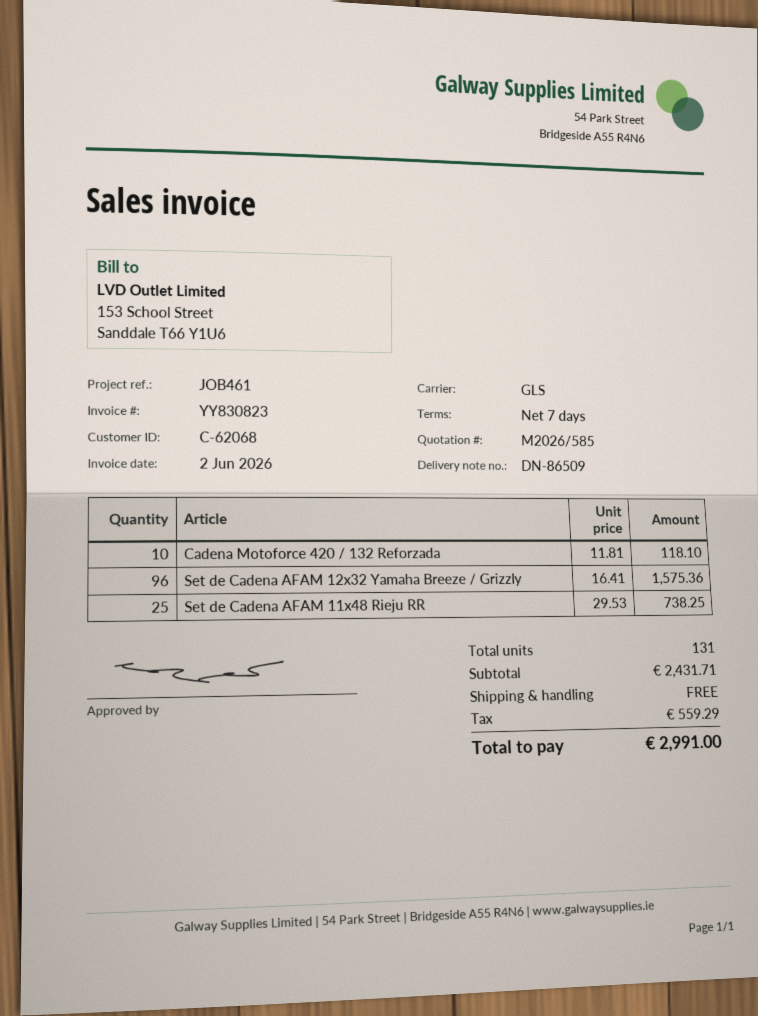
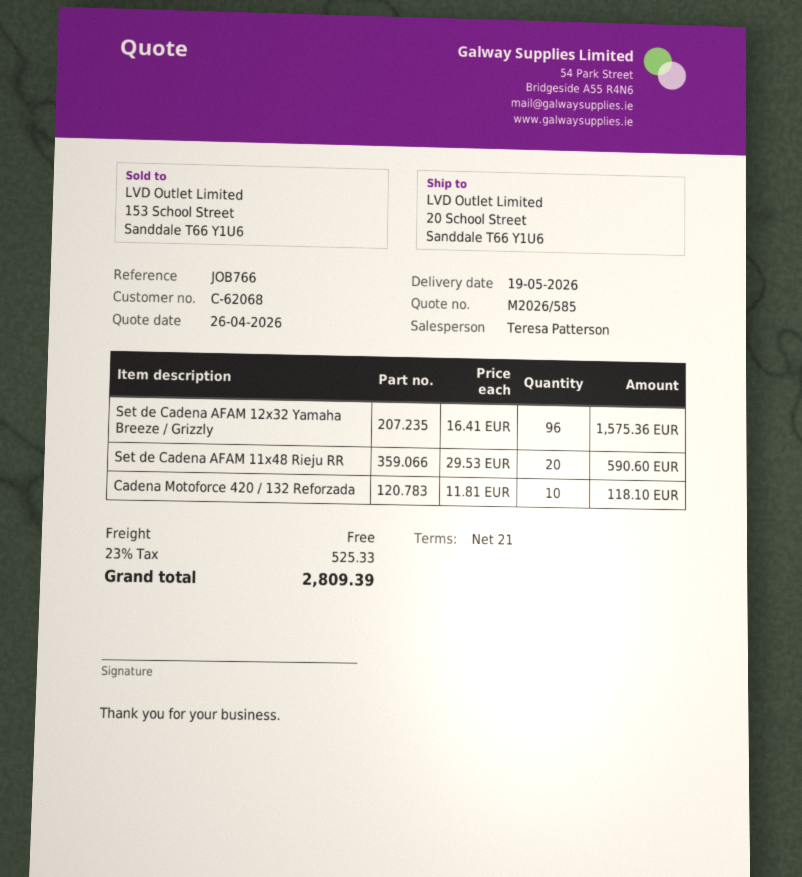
payment terms: 7 days -> 21 days
reference: JOB461 -> JOB766
Set de Cadena AFAM 11x48 Rieju RR: 25 x 29.53 = 738.25 -> 20 x 29.53 = 590.60
tax: 559.29 -> 525.33
total: 2991.00 -> 2809.39

